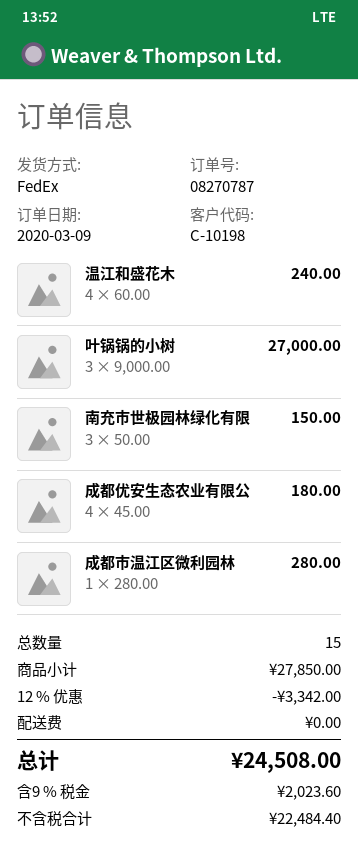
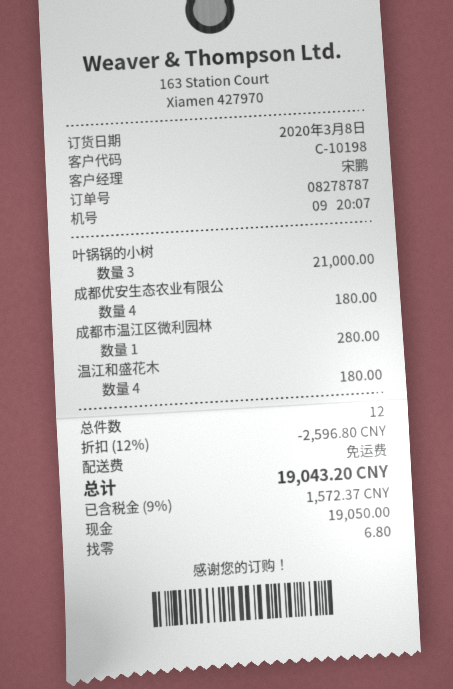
order number: 08270787 -> 08278787
order date: 2020-03-09 -> 2020-03-08
温江和盛花木: 4 for 240.00 -> 4 for 180.00
叶锅锅的小树: 3 for 27000.00 -> 3 for 21000.00
南充市世极园林绿化有限: 3 for 150.00 -> none
total quantity: 15 -> 12
discount: 12% = 3342.00 -> 12% = 2596.80
tax: 9% = 2023.60 -> 9% = 1572.37
total: 24508.00 -> 19043.20

